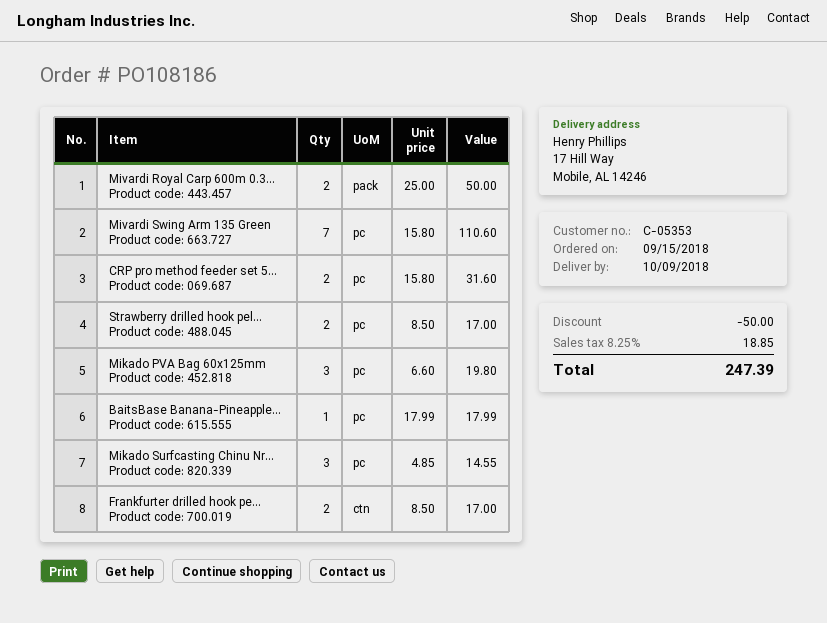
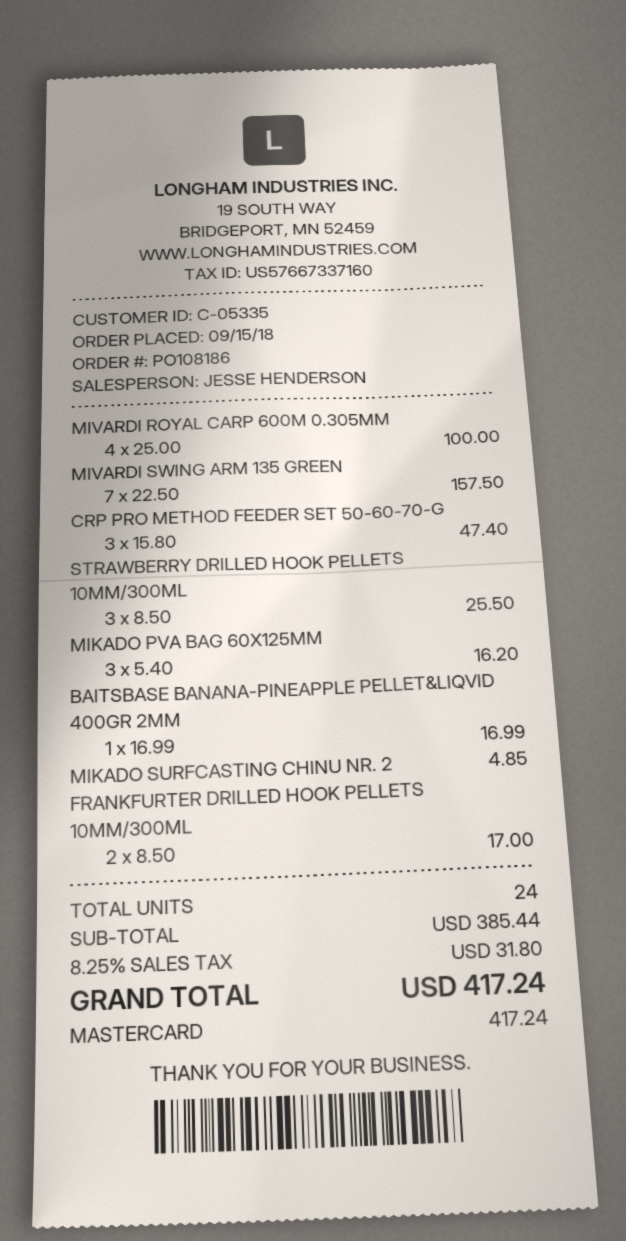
customer number: C-05353 -> C-05335
Mivardi Royal Carp 600m 0.3...: 2 x 25.00 = 50.00 -> 4 x 25.00 = 100.00
Mivardi Swing Arm 135 Green: 7 x 15.80 = 110.60 -> 7 x 22.50 = 157.50
CRP pro method feeder set 5...: 2 x 15.80 = 31.60 -> 3 x 15.80 = 47.40
Strawberry drilled hook pel...: 2 x 8.50 = 17.00 -> 3 x 8.50 = 25.50
Mikado PVA Bag 60x125mm: 3 x 6.60 = 19.80 -> 3 x 5.40 = 16.20
BaitsBase Banana-Pineapple...: 1 x 17.99 = 17.99 -> 1 x 16.99 = 16.99
Mikado Surfcasting Chinu Nr...: 3 x 4.85 = 14.55 -> 1 x 4.85 = 4.85
discount: 50.00 -> none
tax: 8.25% = 18.85 -> 8.25% = 31.80
total: 247.39 -> 417.24

